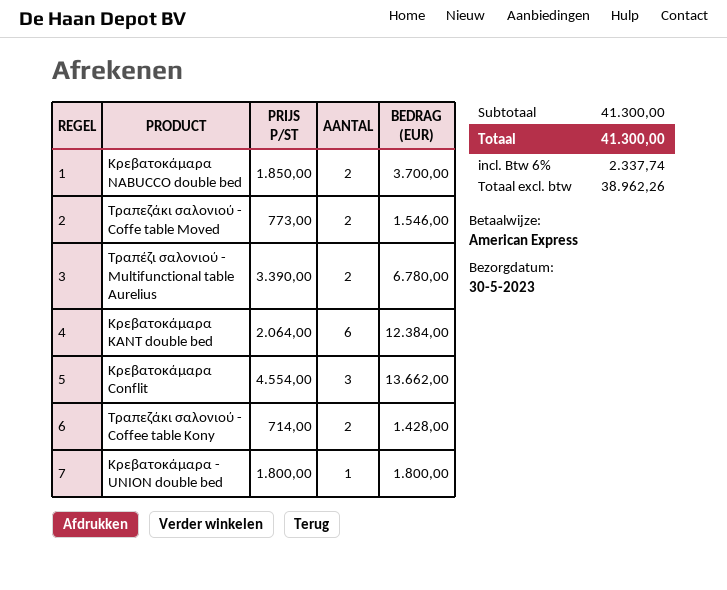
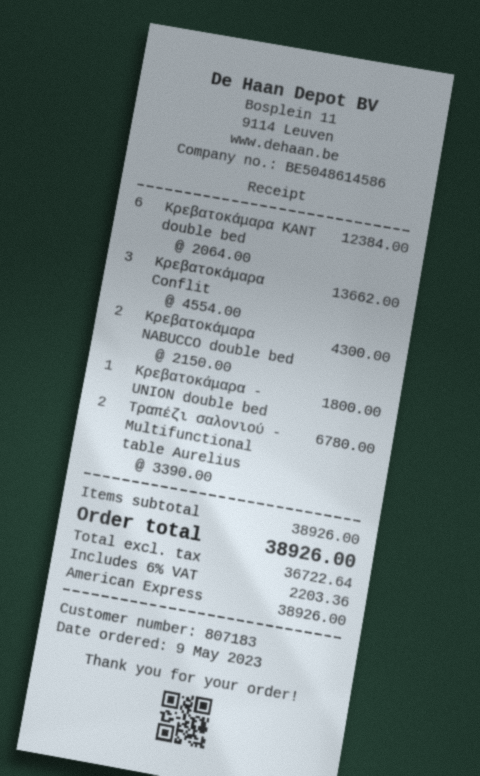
Κρεβατοκάμαρα NABUCCO double bed: 2 x 1850.00 = 3700.00 -> 2 x 2150.00 = 4300.00
Τραπεζάκι σαλονιού - Coffe table Moved: 2 x 773.00 = 1546.00 -> none
Τραπεζάκι σαλονιού - Coffee table Kony: 2 x 714.00 = 1428.00 -> none
subtotal: 41300.00 -> 38926.00
net: 38962.26 -> 36722.64
tax: 6% = 2337.74 -> 6% = 2203.36
total: 41300.00 -> 38926.00

